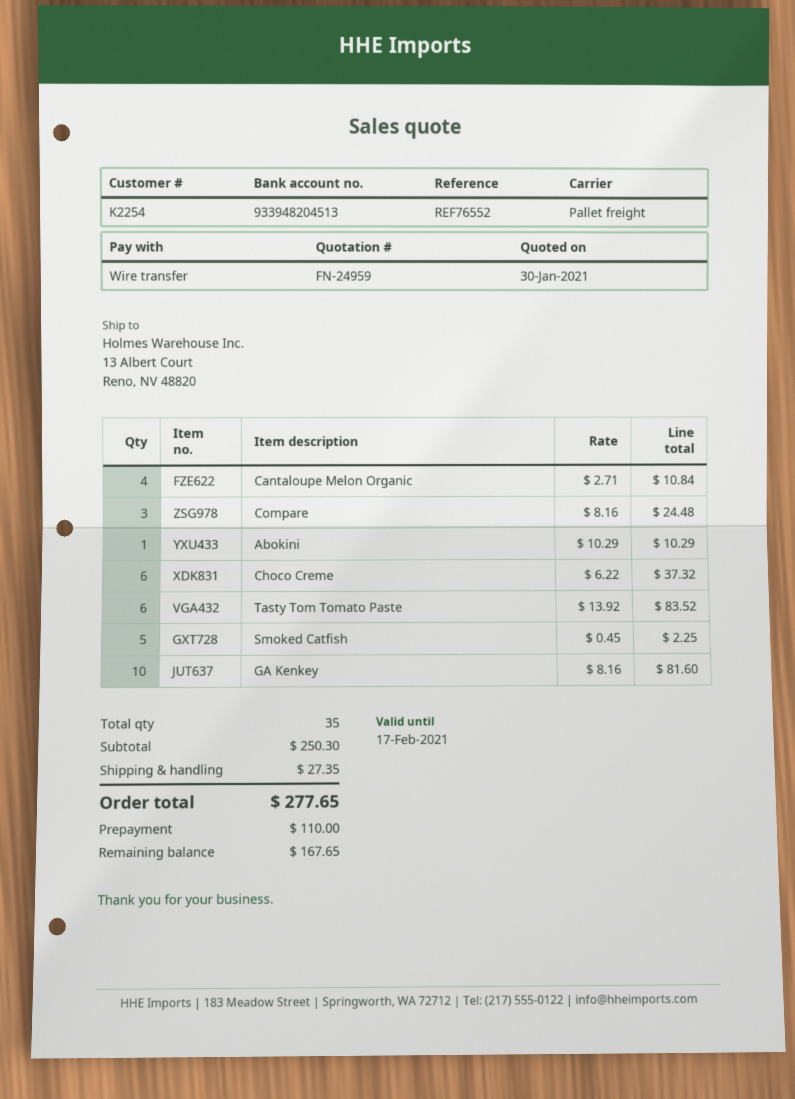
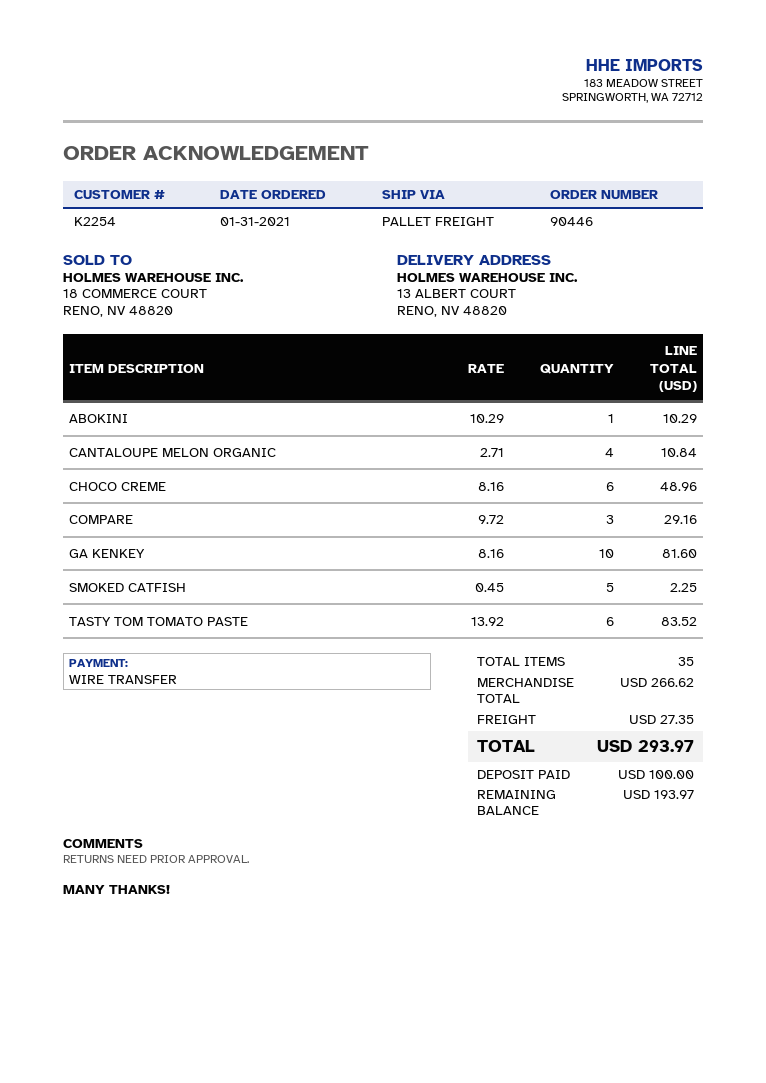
Compare: 3 x 8.16 = 24.48 -> 3 x 9.72 = 29.16
Choco Creme: 6 x 6.22 = 37.32 -> 6 x 8.16 = 48.96
subtotal: 250.30 -> 266.62
total: 277.65 -> 293.97
deposit: 110.00 -> 100.00
balance: 167.65 -> 193.97

